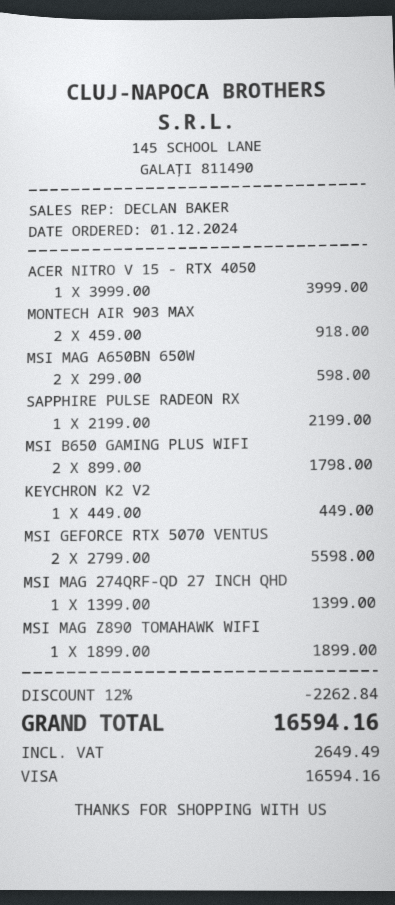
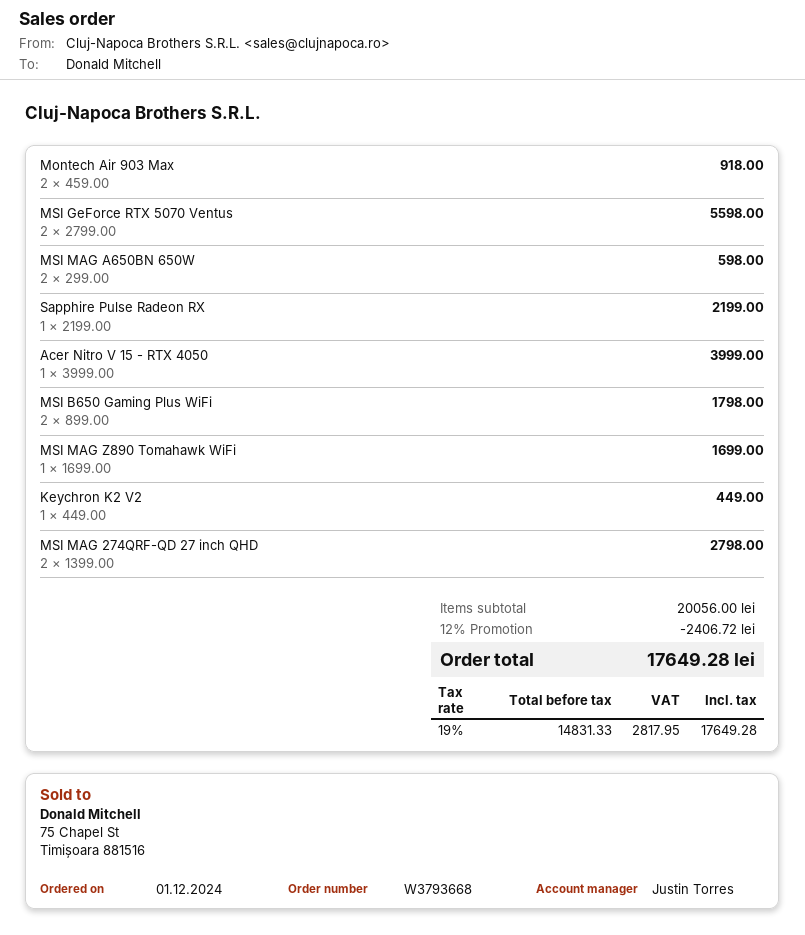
sales rep: DECLAN BAKER -> Justin Torres
MSI MAG 274QRF-QD 27 INCH QHD: 1 x 1399.00 = 1399.00 -> 2 x 1399.00 = 2798.00
MSI MAG Z890 TOMAHAWK WIFI: 1 x 1899.00 = 1899.00 -> 1 x 1699.00 = 1699.00
discount: 12% = 2262.84 -> 12% = 2406.72
tax: 2649.49 -> 2817.95
total: 16594.16 -> 17649.28

